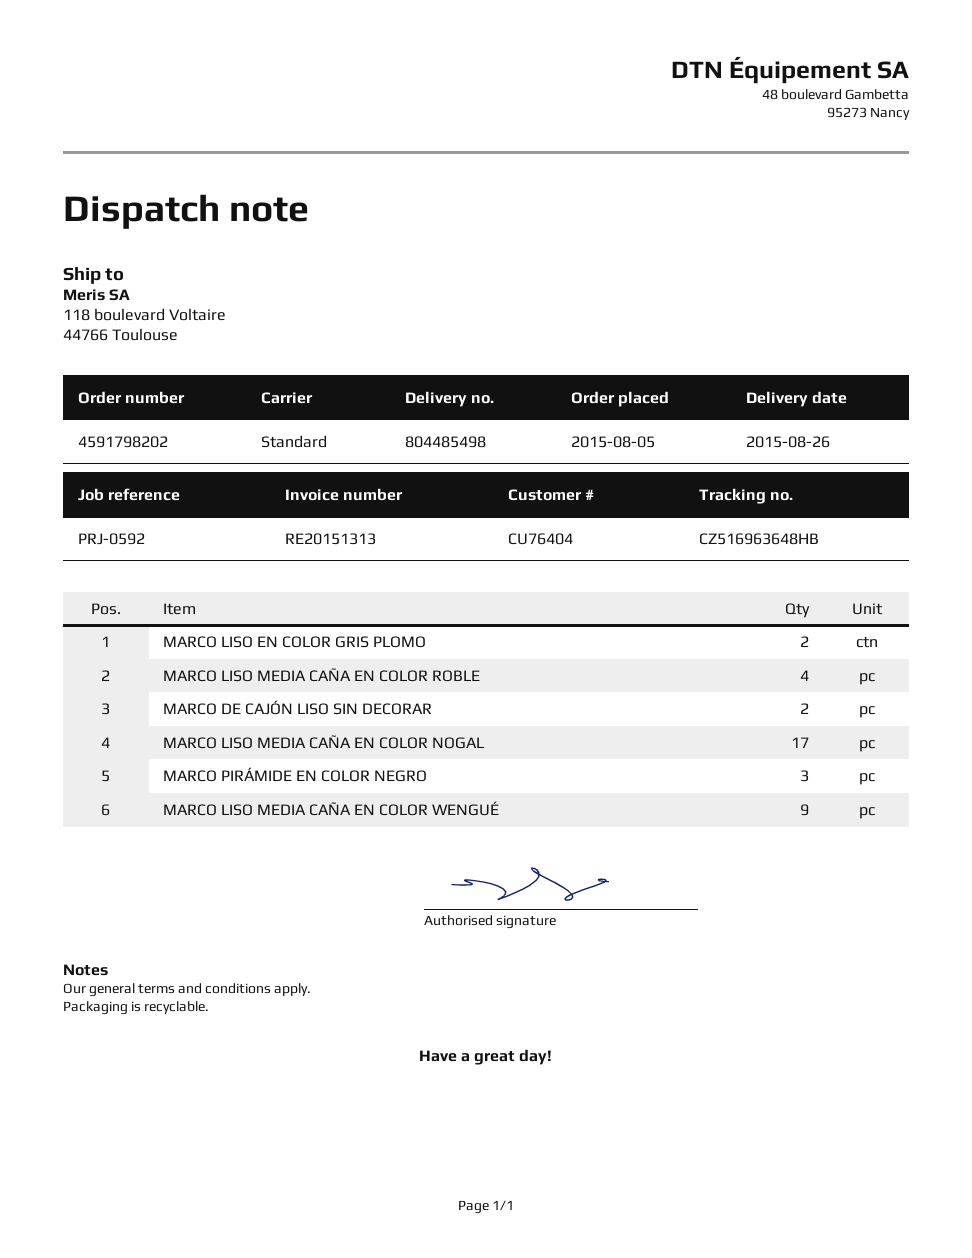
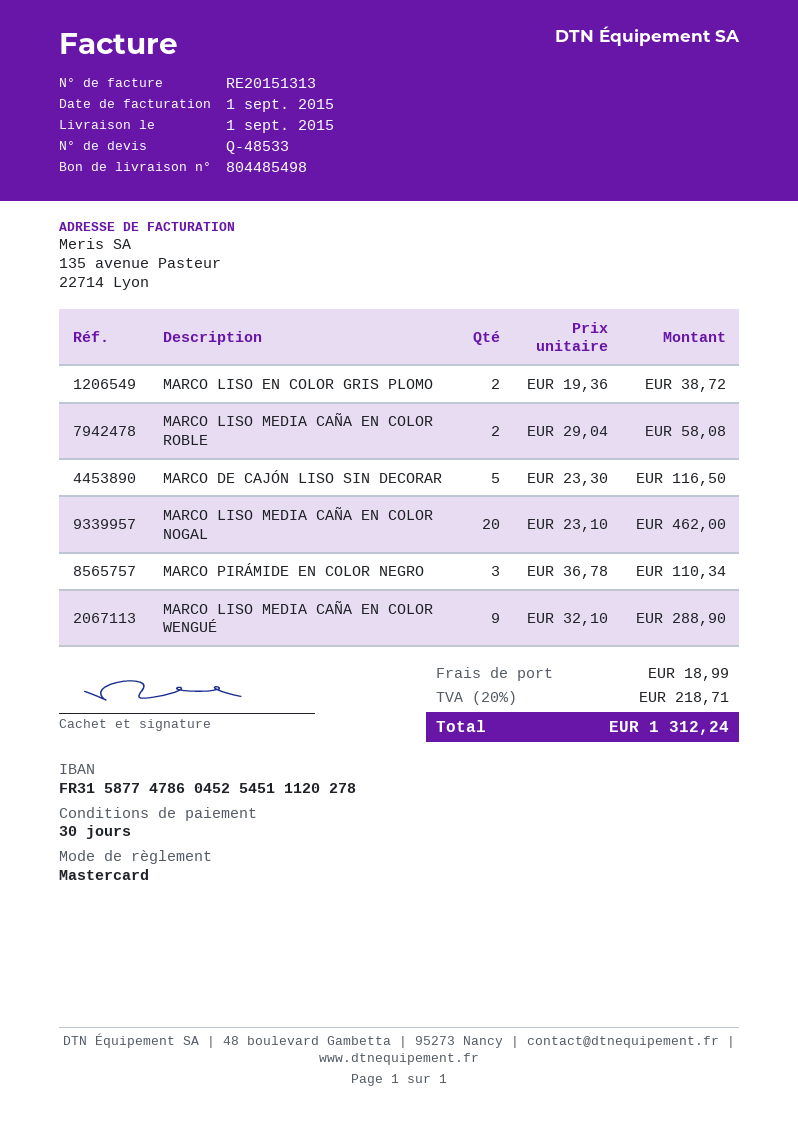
delivery date: 2015-08-26 -> 2015-09-01
MARCO LISO MEDIA CAÑA EN COLOR ROBLE: 4 -> 2
MARCO DE CAJÓN LISO SIN DECORAR: 2 -> 5
MARCO LISO MEDIA CAÑA EN COLOR NOGAL: 17 -> 20

